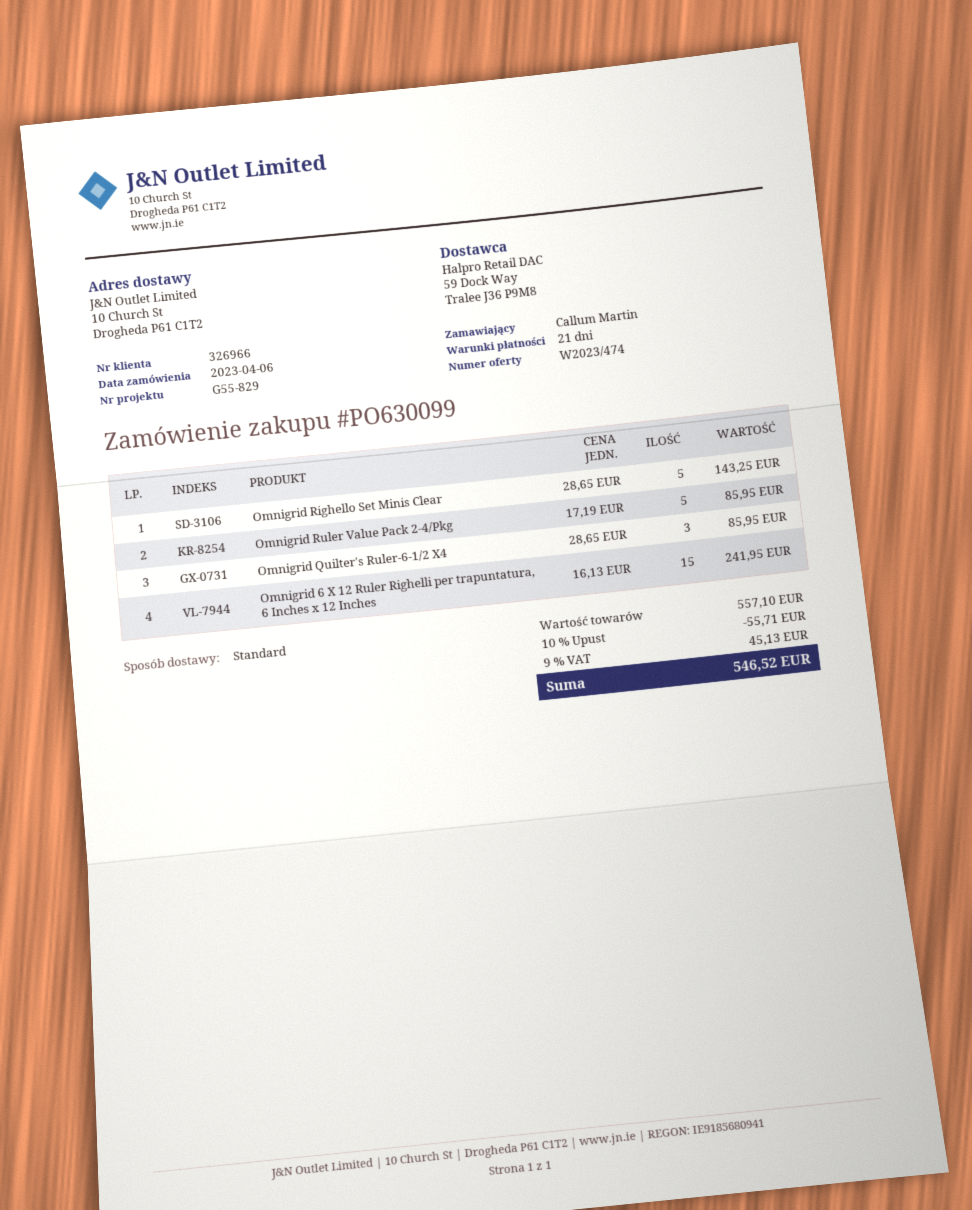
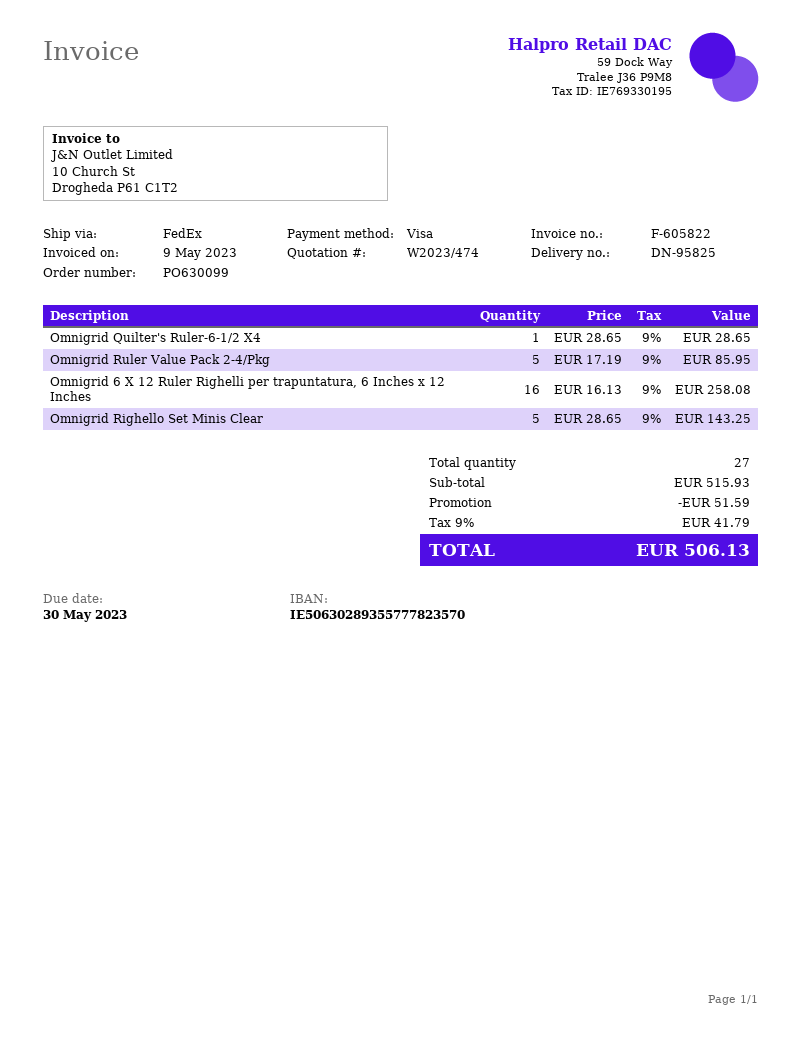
shipping method: standard -> FedEx
Omnigrid Quilter's Ruler-6-1/2 X4: 3 x 28.65 = 85.95 -> 1 x 28.65 = 28.65
Omnigrid 6 X 12 Ruler Righelli per trapuntatura, 6 Inches x 12 Inches: 15 x 16.13 = 241.95 -> 16 x 16.13 = 258.08
subtotal: 557.10 -> 515.93
discount: 55.71 -> 51.59
tax: 9% = 45.13 -> 9% = 41.79
total: 546.52 -> 506.13

